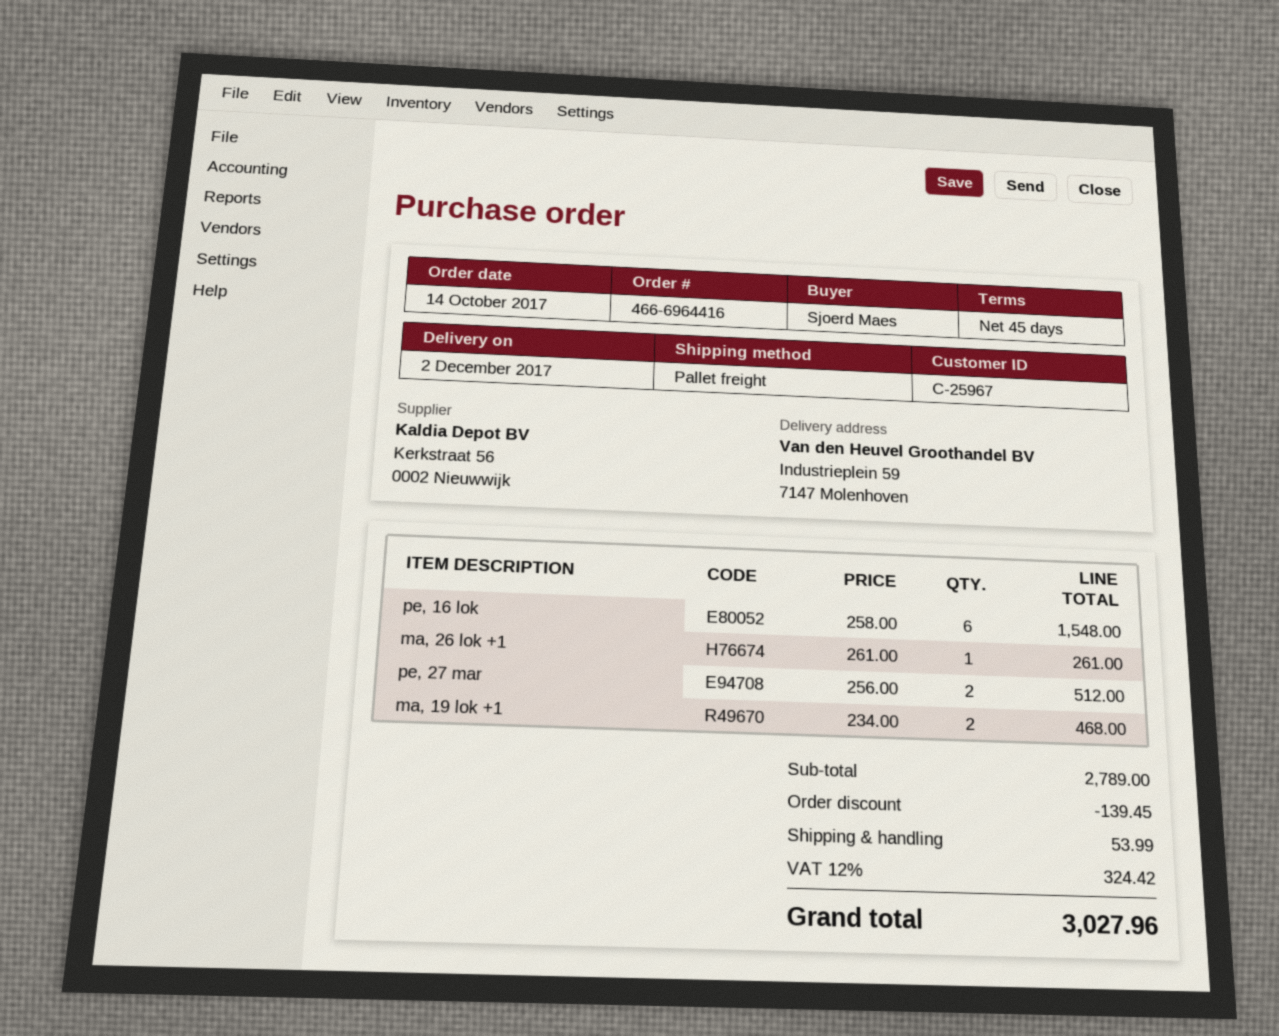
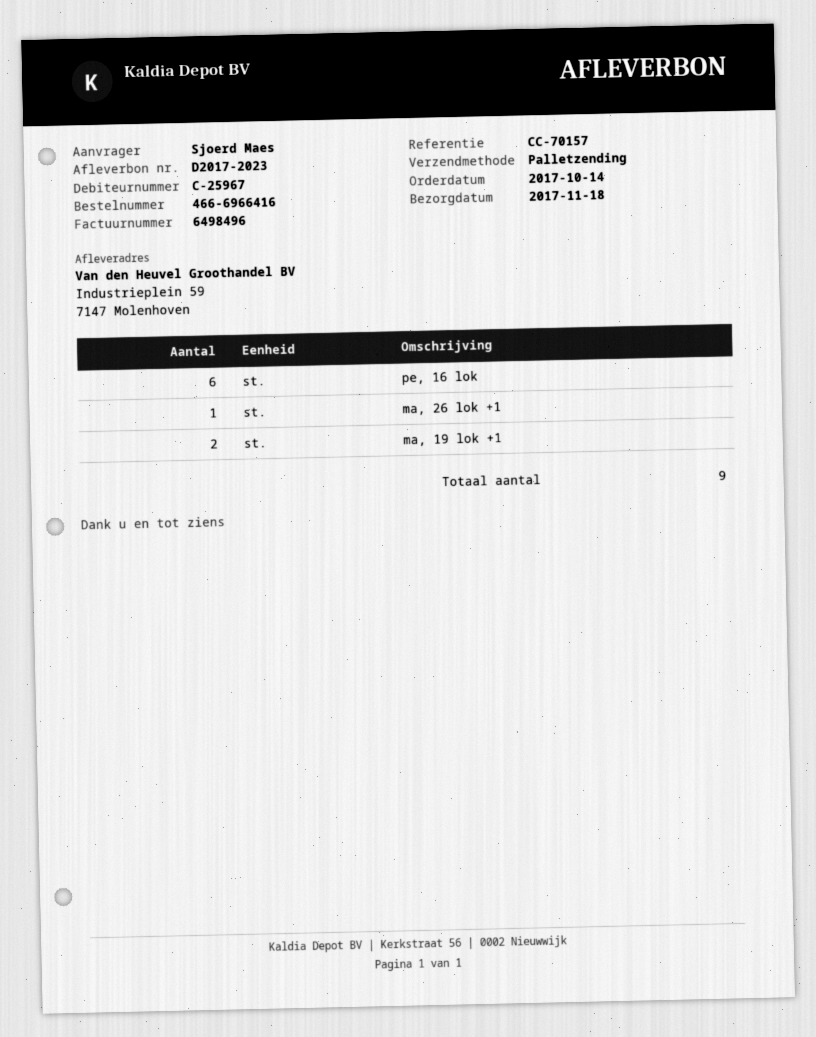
order number: 466-6964416 -> 466-6966416
delivery date: 2017-12-02 -> 2017-11-18
pe, 27 mar: 2 -> none

